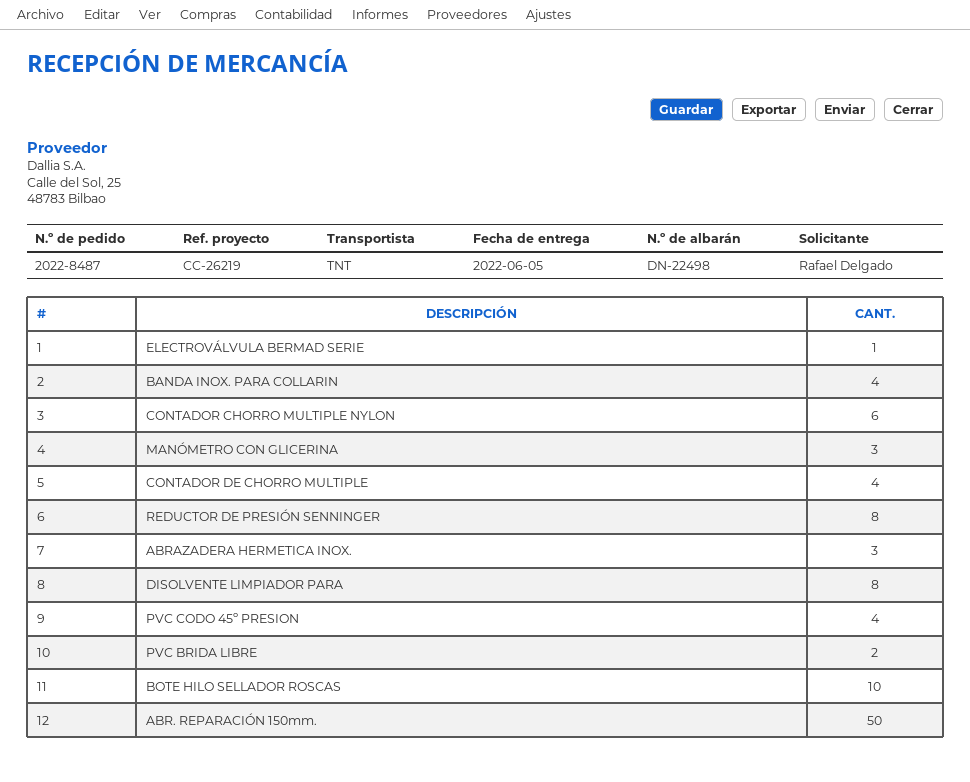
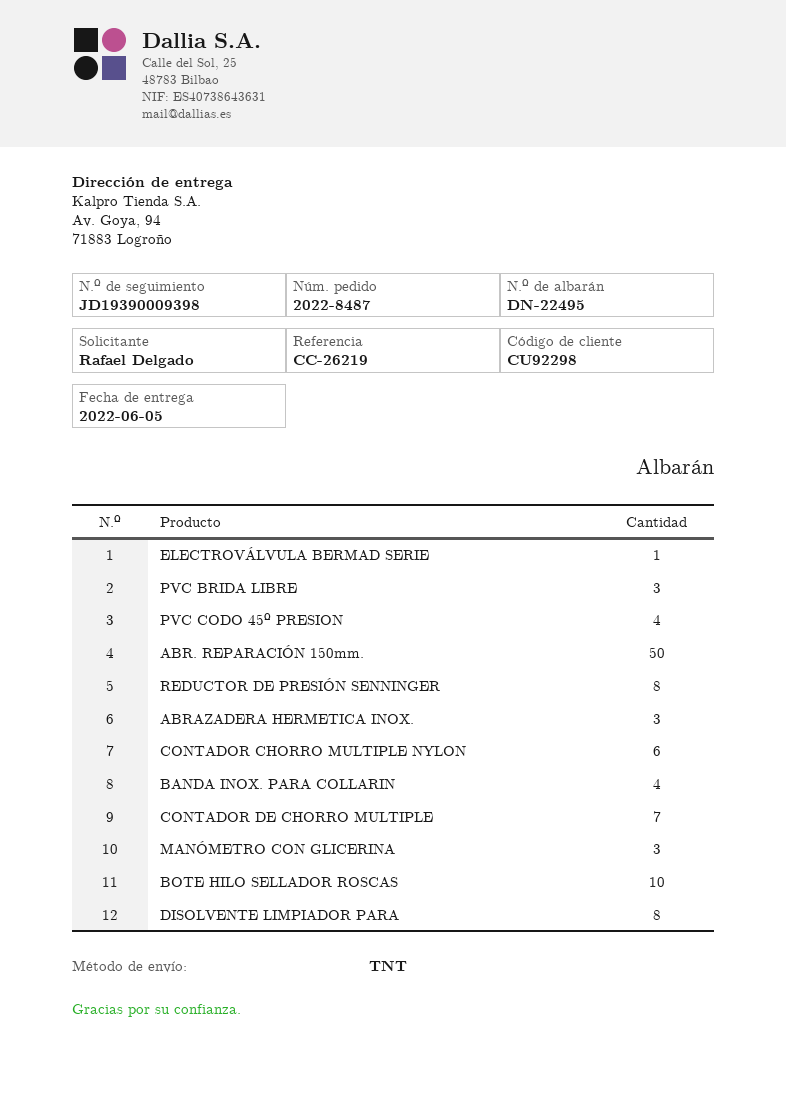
delivery note number: DN-22498 -> DN-22495
CONTADOR DE CHORRO MULTIPLE: 4 -> 7
PVC BRIDA LIBRE: 2 -> 3

